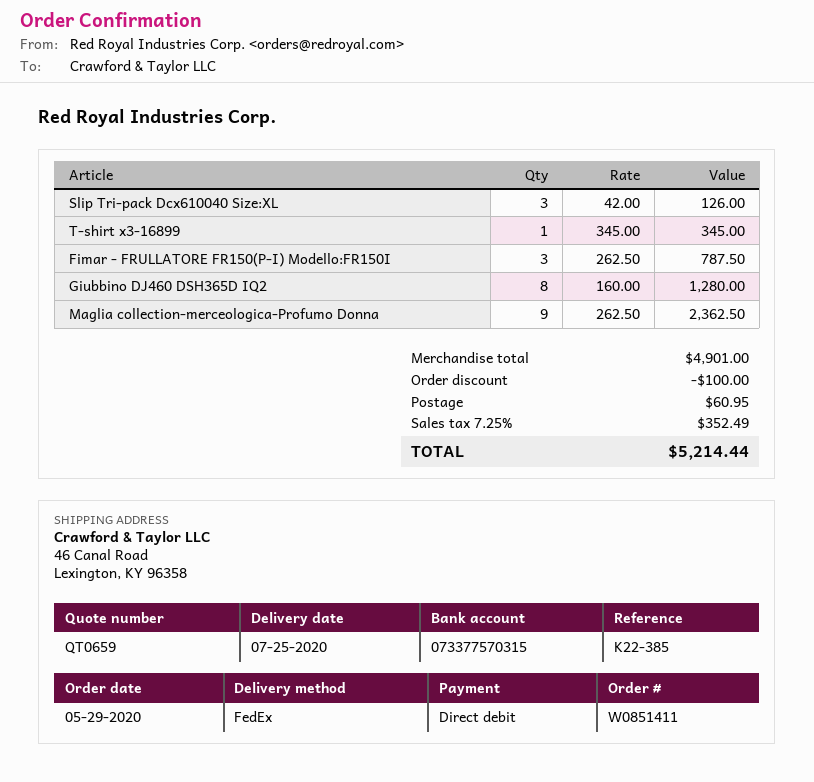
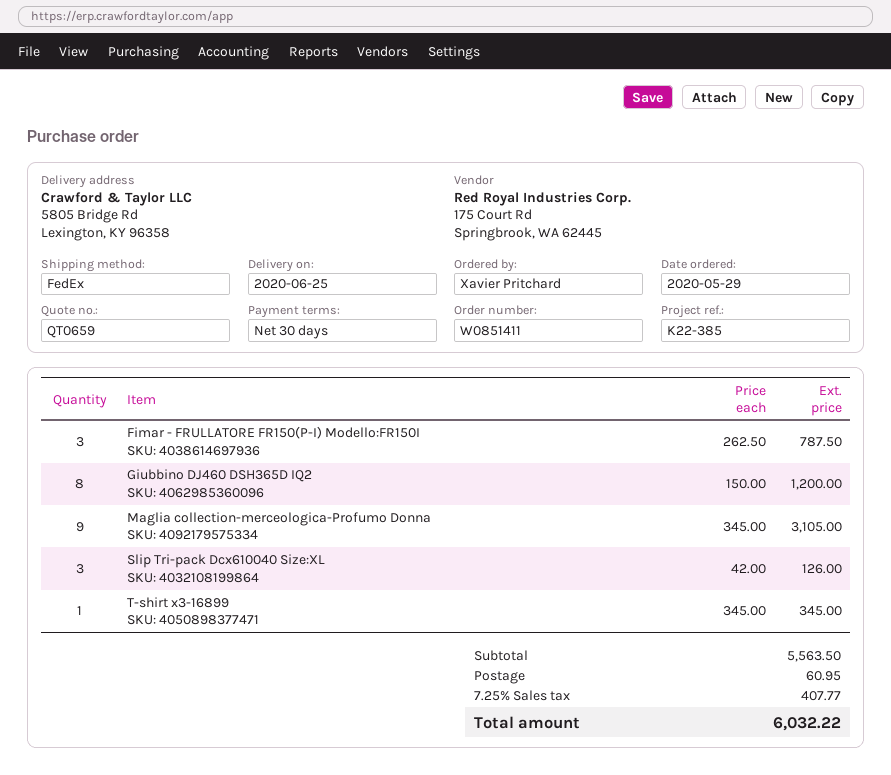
delivery date: 2020-07-25 -> 2020-06-25
ship to: 46 Canal Road, Lexington, KY 96358 -> 5805 Bridge Rd, Lexington, KY 96358
Giubbino DJ460 DSH365D IQ2: 8 x 160.00 = 1280.00 -> 8 x 150.00 = 1200.00
Maglia collection-merceologica-Profumo Donna: 9 x 262.50 = 2362.50 -> 9 x 345.00 = 3105.00
subtotal: 4901.00 -> 5563.50
discount: 100.00 -> none
tax: 7.25% = 352.49 -> 7.25% = 407.77
total: 5214.44 -> 6032.22

